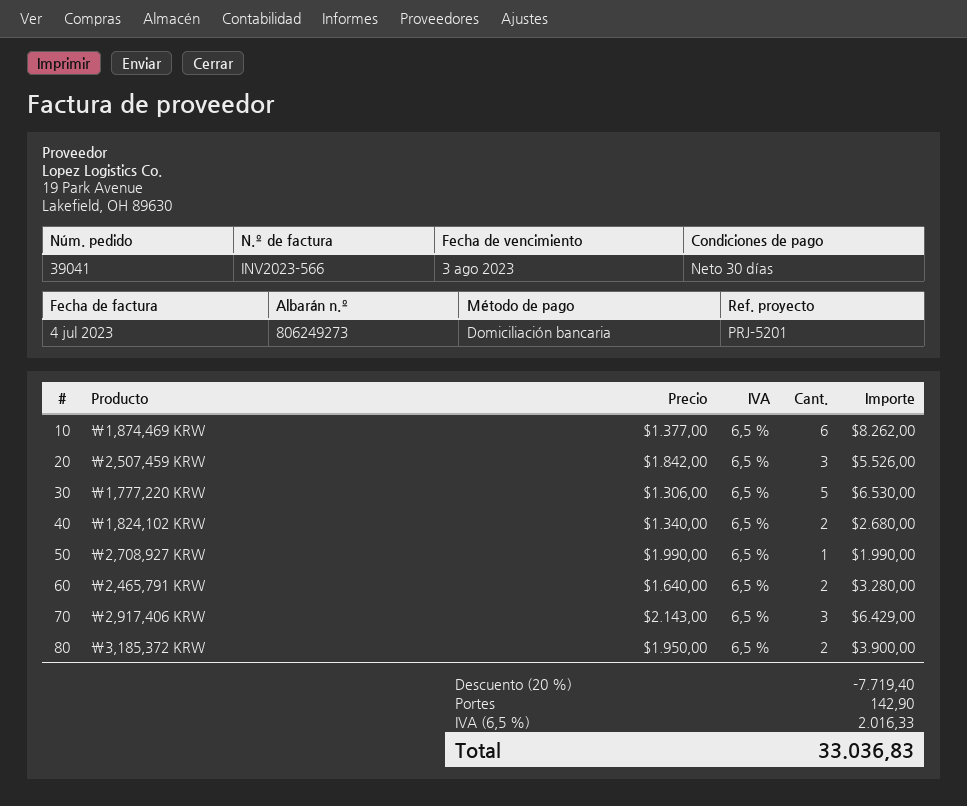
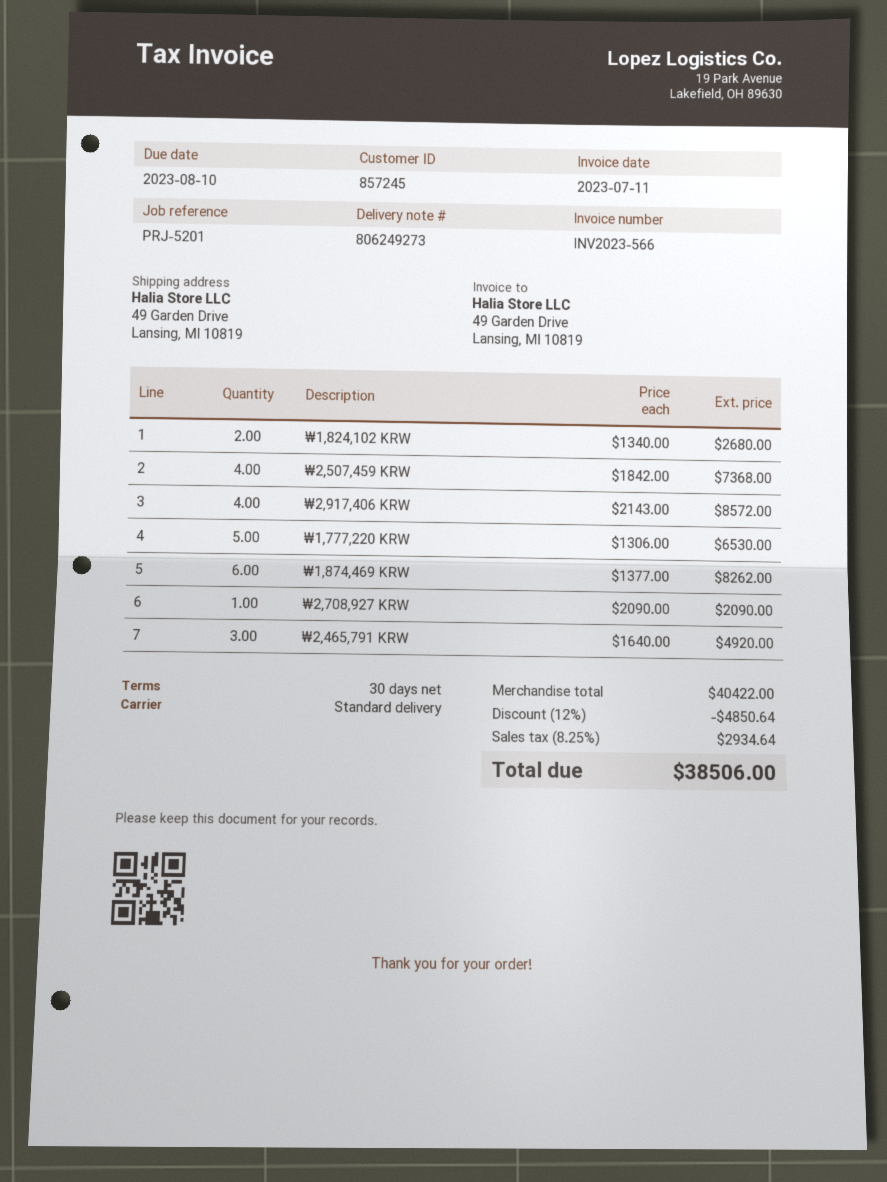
invoice date: 2023-07-04 -> 2023-07-11
due date: 2023-08-03 -> 2023-08-10
₩2,507,459 KRW: 3 x 1842.00 = 5526.00 -> 4 x 1842.00 = 7368.00
₩2,708,927 KRW: 1 x 1990.00 = 1990.00 -> 1 x 2090.00 = 2090.00
₩2,465,791 KRW: 2 x 1640.00 = 3280.00 -> 3 x 1640.00 = 4920.00
₩2,917,406 KRW: 3 x 2143.00 = 6429.00 -> 4 x 2143.00 = 8572.00
₩3,185,372 KRW: 2 x 1950.00 = 3900.00 -> none
discount: 20% = 7719.40 -> 12% = 4850.64
shipping: 142.90 -> none
tax: 6.5% = 2016.33 -> 8.25% = 2934.64
total: 33036.83 -> 38506.00

